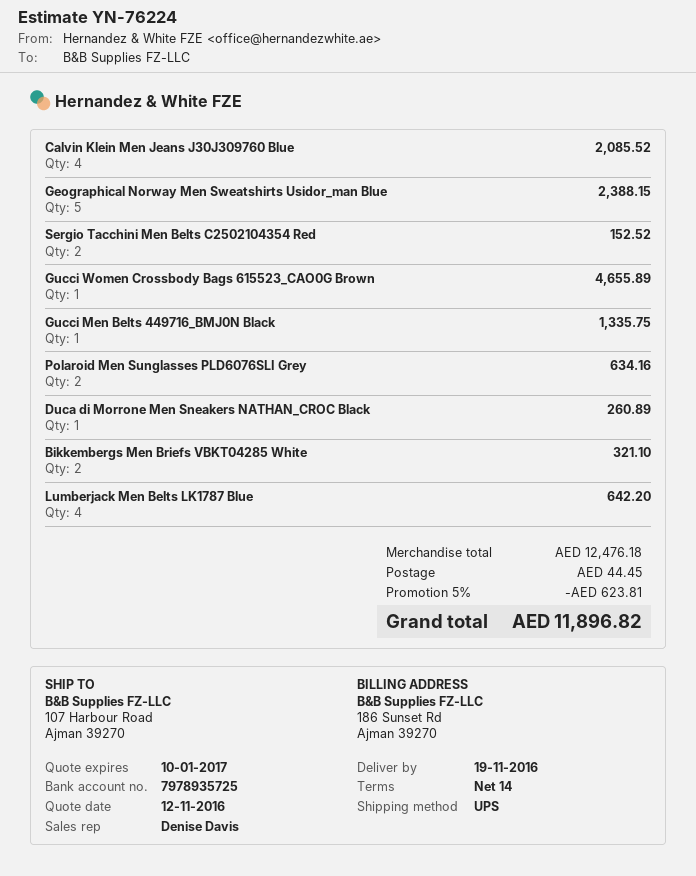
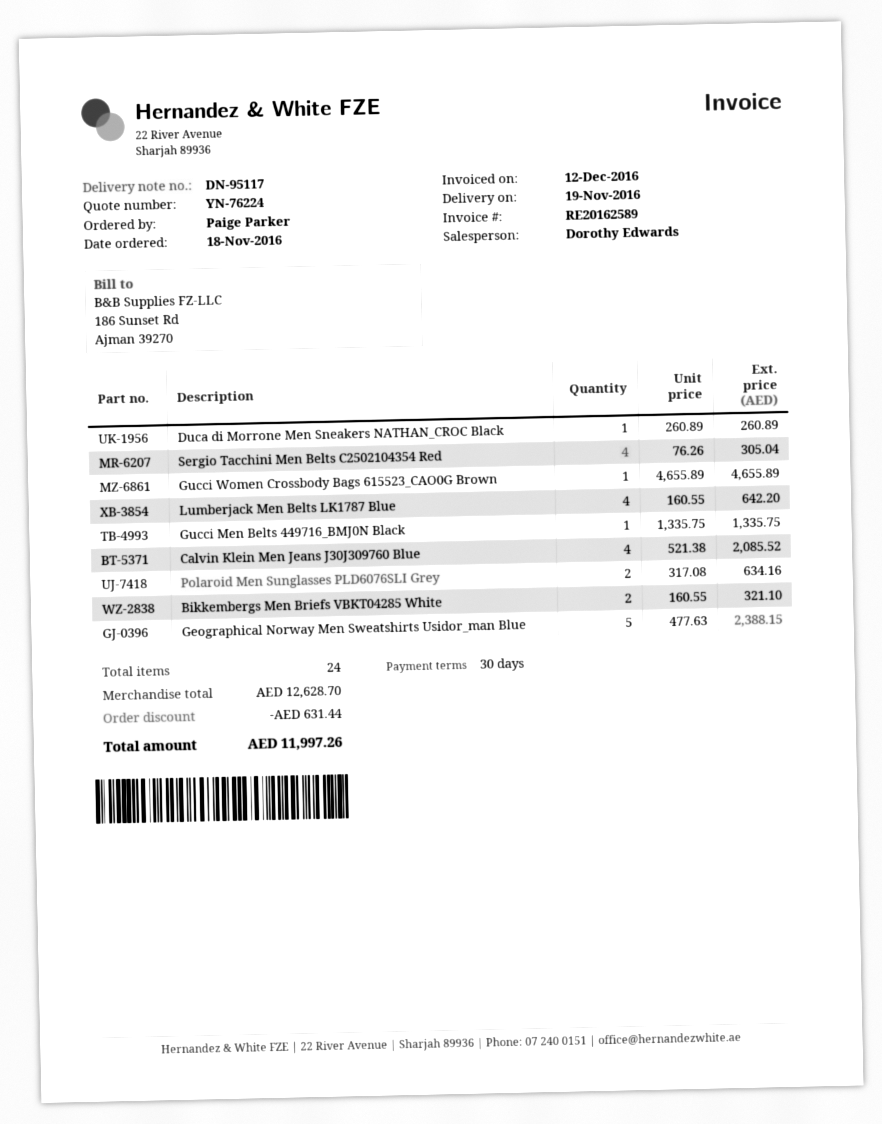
payment terms: 14 days -> 30 days
sales rep: Denise Davis -> Dorothy Edwards
Sergio Tacchini Men Belts C2502104354 Red: 2 for 152.52 -> 4 for 305.04
subtotal: 12476.18 -> 12628.70
discount: 623.81 -> 631.44
shipping: 44.45 -> none
total: 11896.82 -> 11997.26

